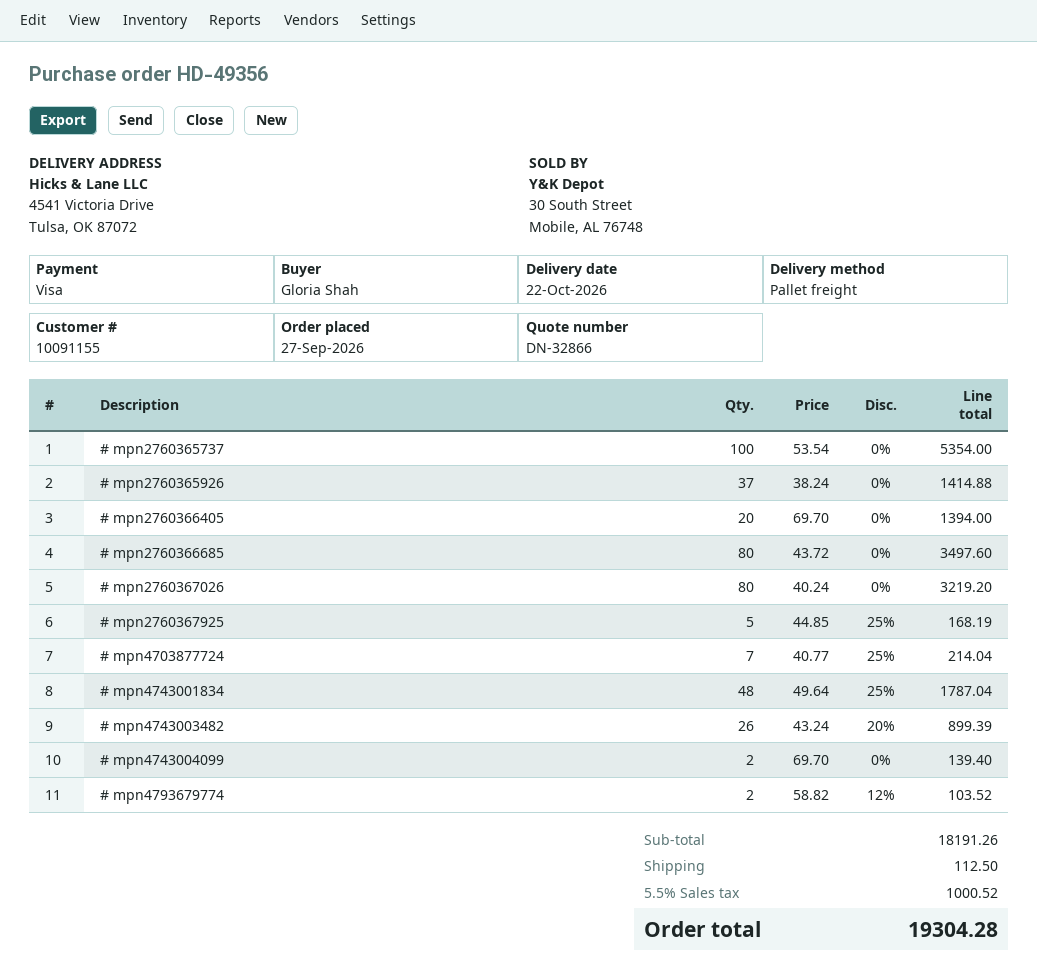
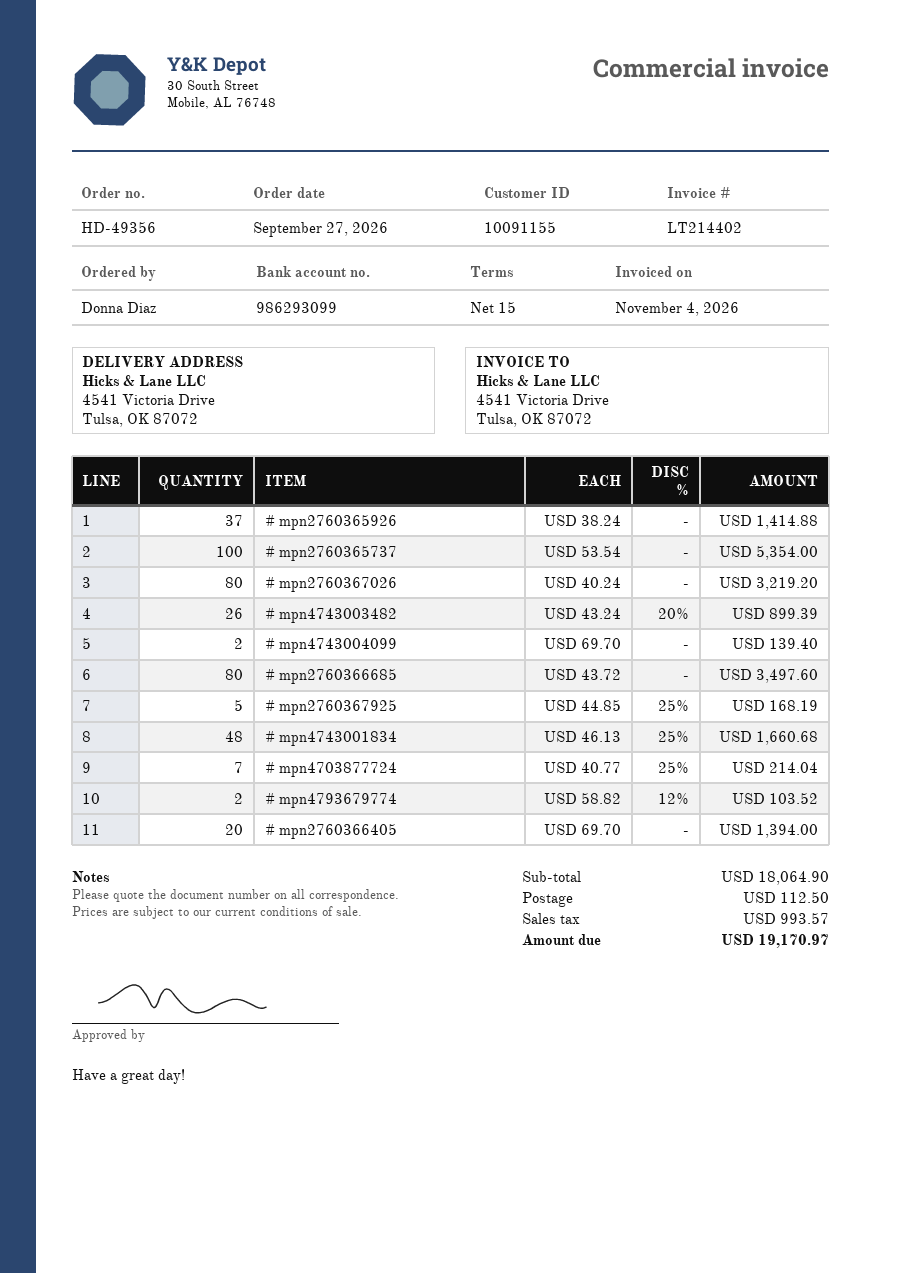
ordered by: Gloria Shah -> Donna Diaz
# mpn4743001834: 48 x 49.64 - 25% = 1787.04 -> 48 x 46.13 - 25% = 1660.68
subtotal: 18191.26 -> 18064.90
tax: 1000.52 -> 993.57
total: 19304.28 -> 19170.97

